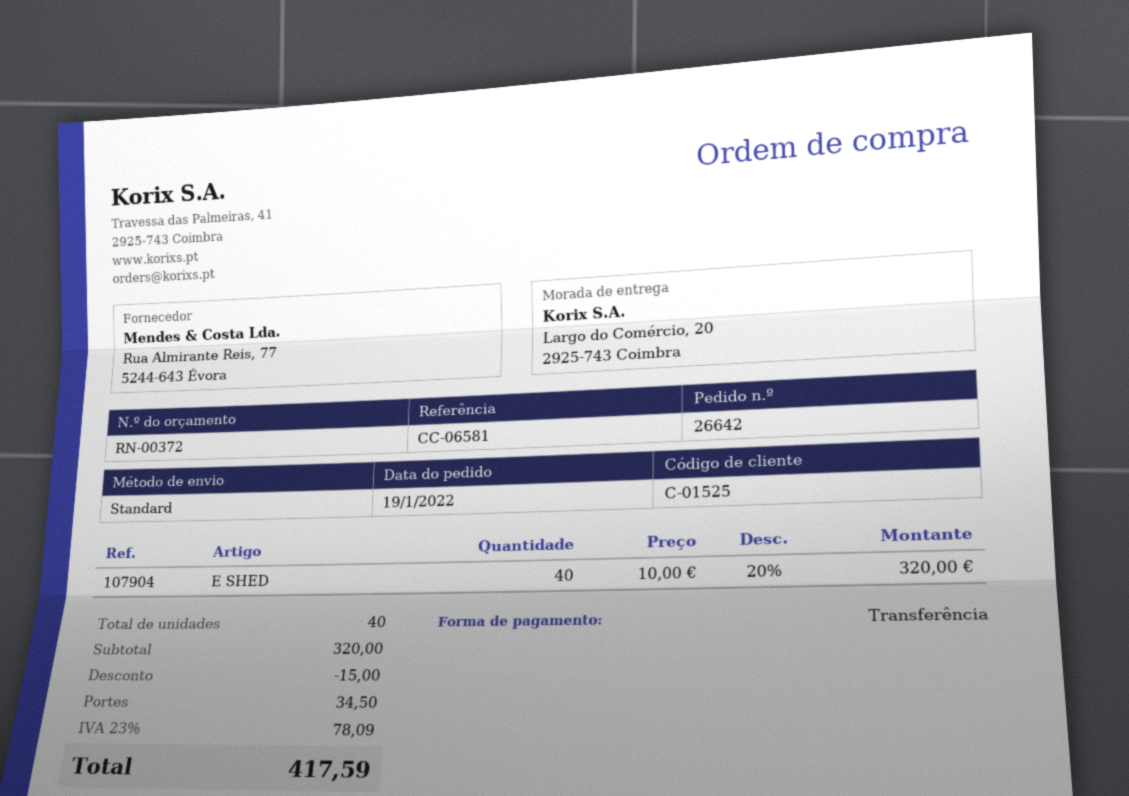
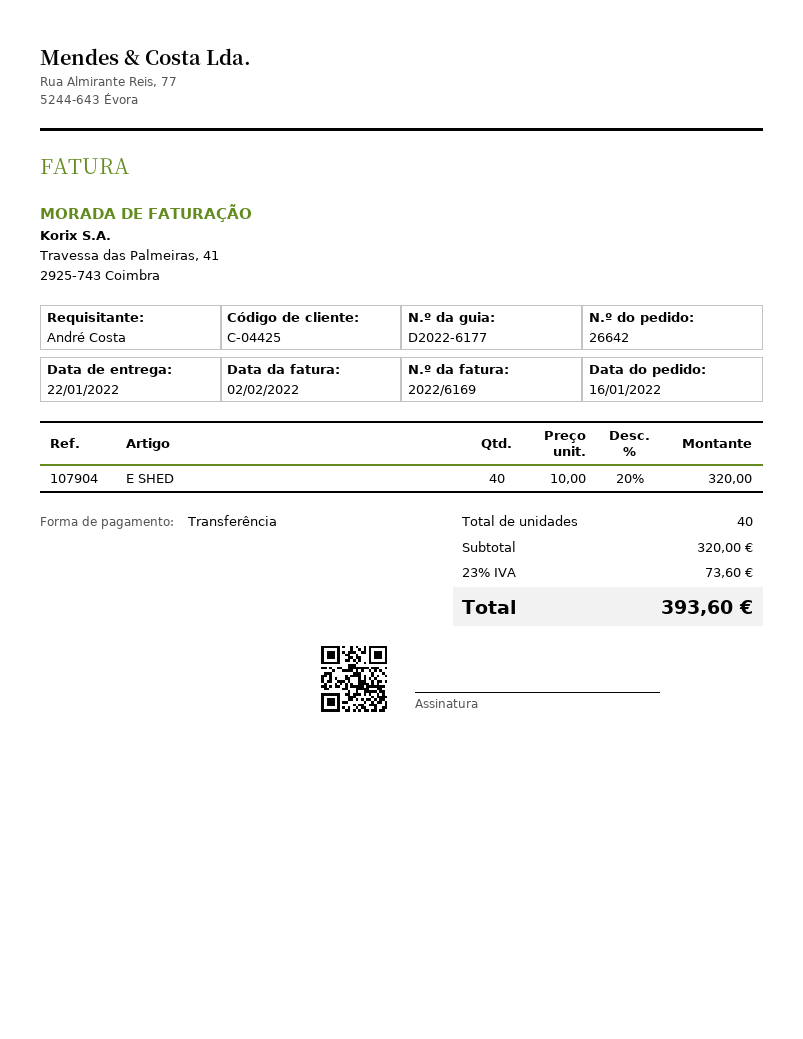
order date: 2022-01-19 -> 2022-01-16
customer number: C-01525 -> C-04425
discount: 15.00 -> none
shipping: 34.50 -> none
tax: 23% = 78.09 -> 23% = 73.60
total: 417.59 -> 393.60

